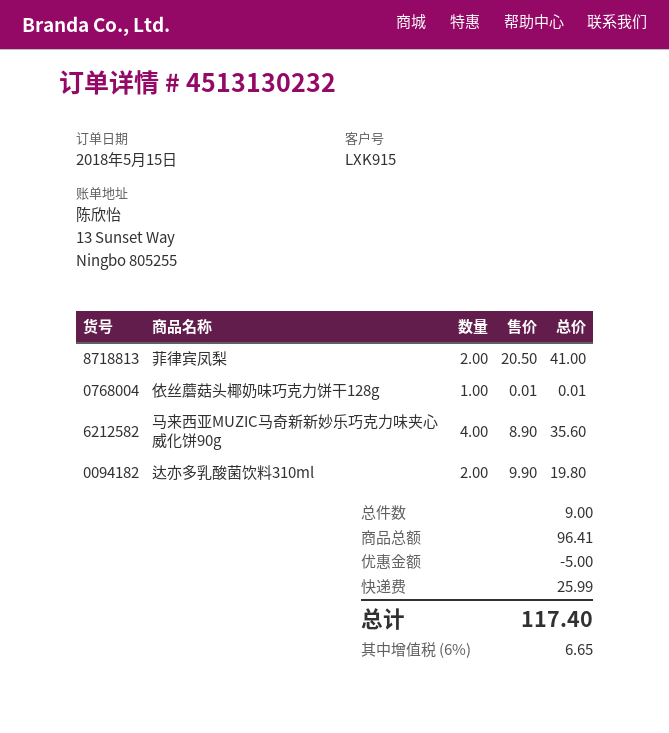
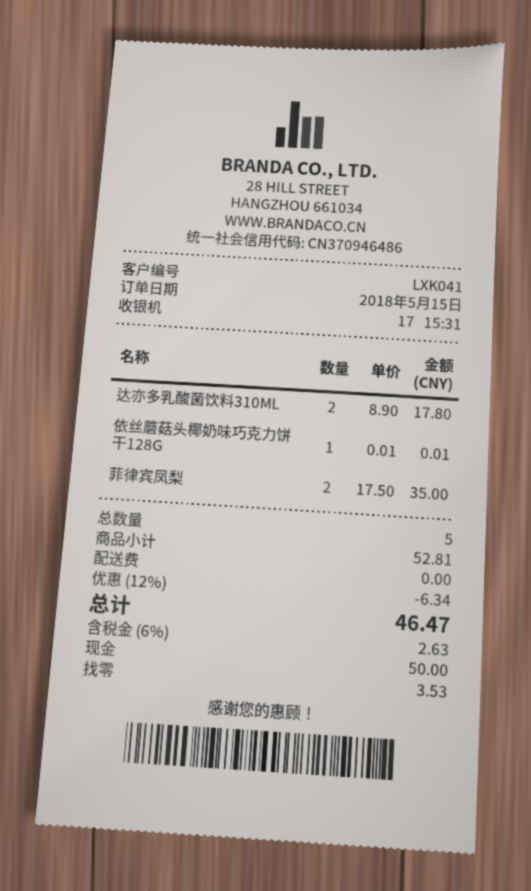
customer number: LXK915 -> LXK041
菲律宾凤梨: 2 x 20.50 = 41.00 -> 2 x 17.50 = 35.00
马来西亚MUZIC马奇新新妙乐巧克力味夹心威化饼90g: 4 x 8.90 = 35.60 -> none
达亦多乳酸菌饮料310ml: 2 x 9.90 = 19.80 -> 2 x 8.90 = 17.80
total quantity: 9 -> 5
subtotal: 96.41 -> 52.81
discount: 5.00 -> 6.34
shipping: 25.99 -> 0.00
tax: 6% = 6.65 -> 6% = 2.63
total: 117.40 -> 46.47

